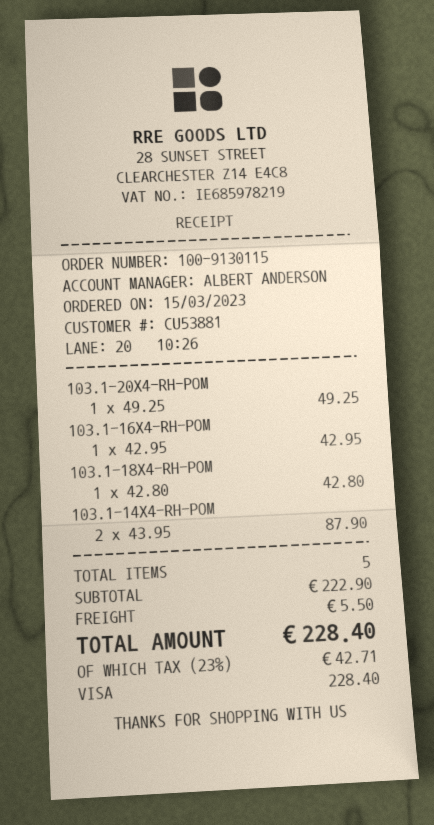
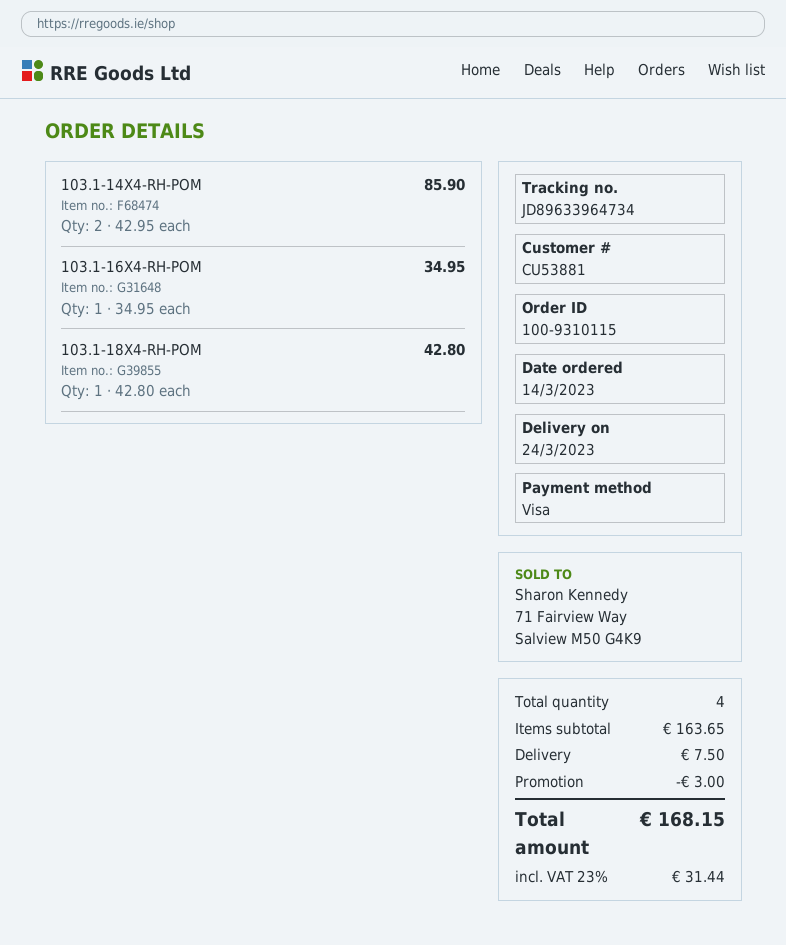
order number: 100-9130115 -> 100-9310115
order date: 2023-03-15 -> 2023-03-14
103.1-20X4-RH-POM: 1 x 49.25 = 49.25 -> none
103.1-16X4-RH-POM: 1 x 42.95 = 42.95 -> 1 x 34.95 = 34.95
103.1-14X4-RH-POM: 2 x 43.95 = 87.90 -> 2 x 42.95 = 85.90
total quantity: 5 -> 4
subtotal: 222.90 -> 163.65
discount: none -> 3.00
shipping: 5.50 -> 7.50
tax: 23% = 42.71 -> 23% = 31.44
total: 228.40 -> 168.15

